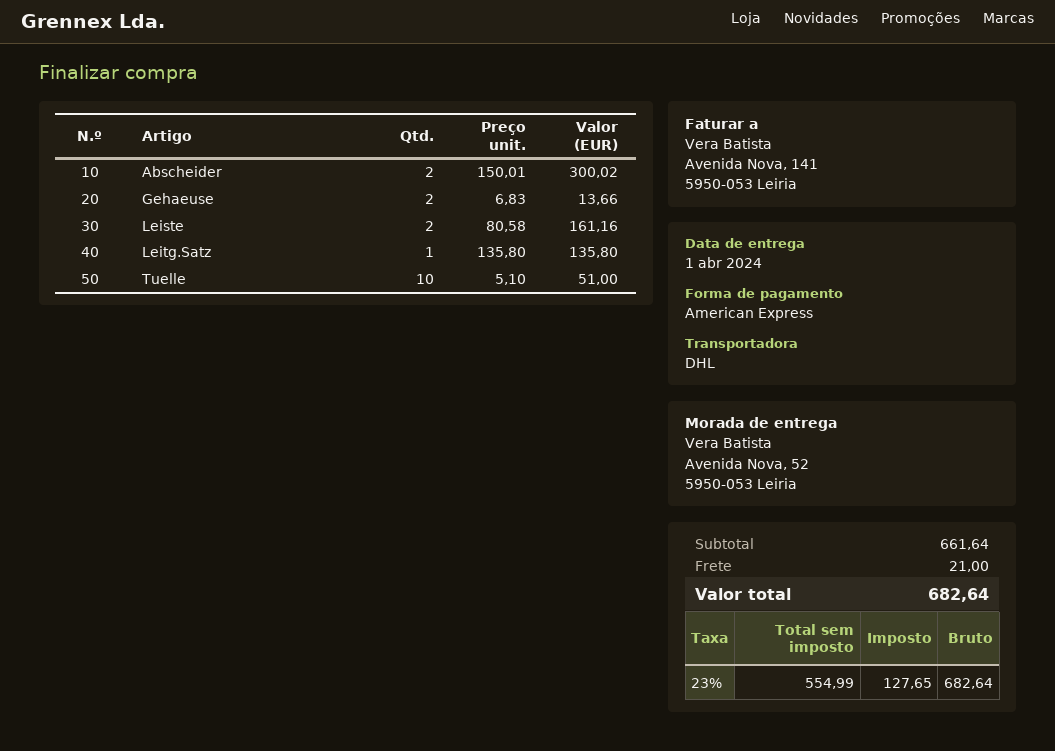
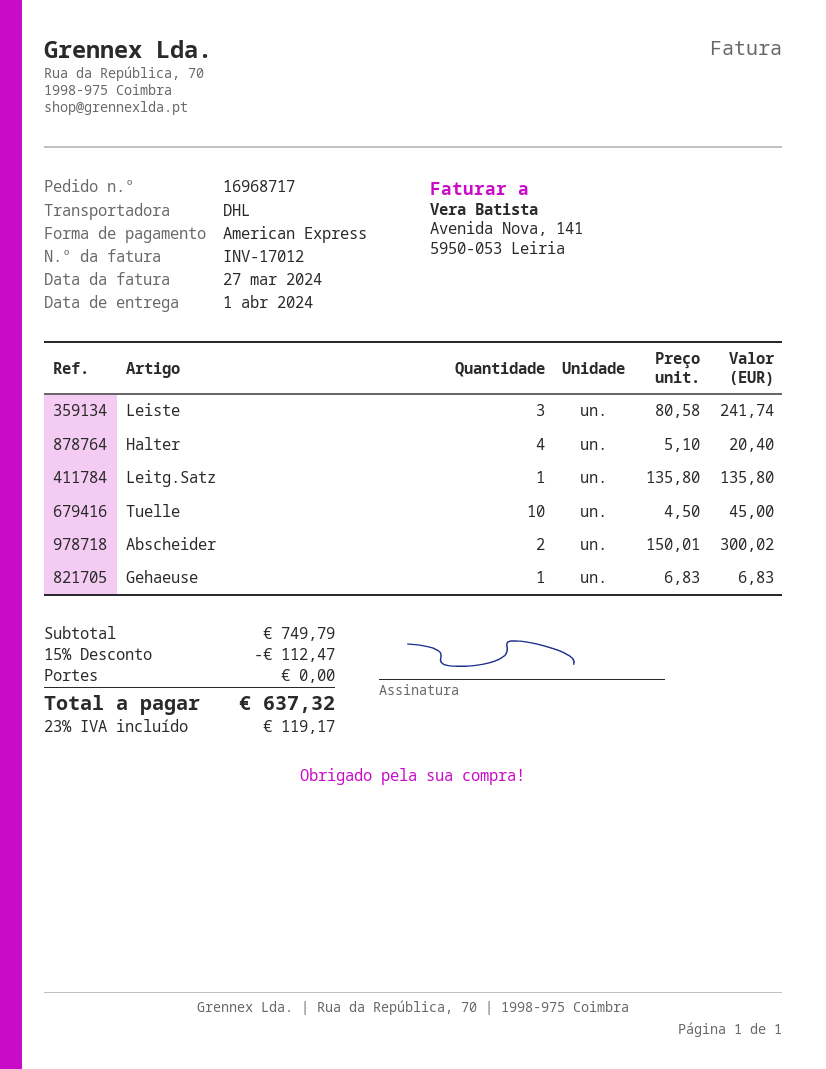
Gehaeuse: 2 x 6.83 = 13.66 -> 1 x 6.83 = 6.83
Leiste: 2 x 80.58 = 161.16 -> 3 x 80.58 = 241.74
Tuelle: 10 x 5.10 = 51.00 -> 10 x 4.50 = 45.00
Halter: none -> 4 x 5.10 = 20.40
subtotal: 661.64 -> 749.79
discount: none -> 15% = 112.47
shipping: 21.00 -> 0.00
tax: 23% = 127.65 -> 23% = 119.17
total: 682.64 -> 637.32

